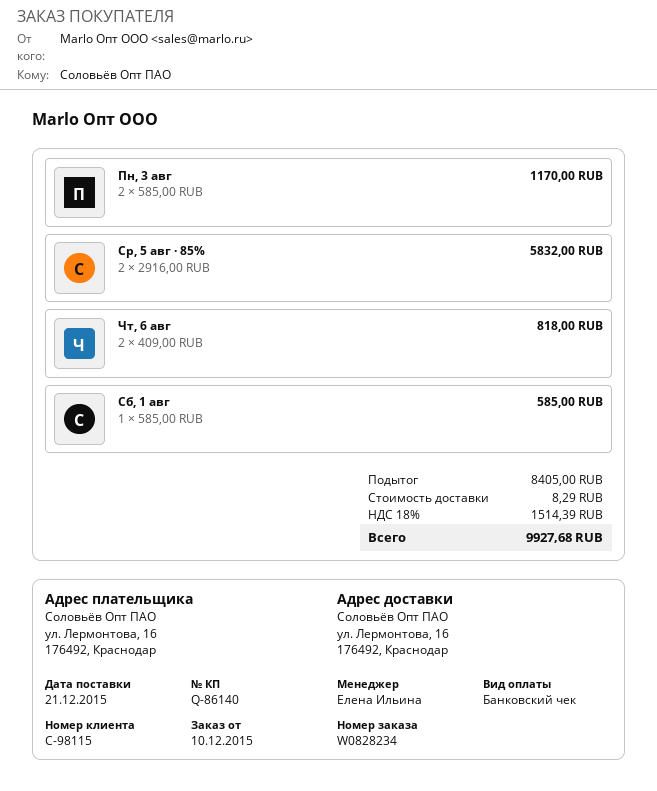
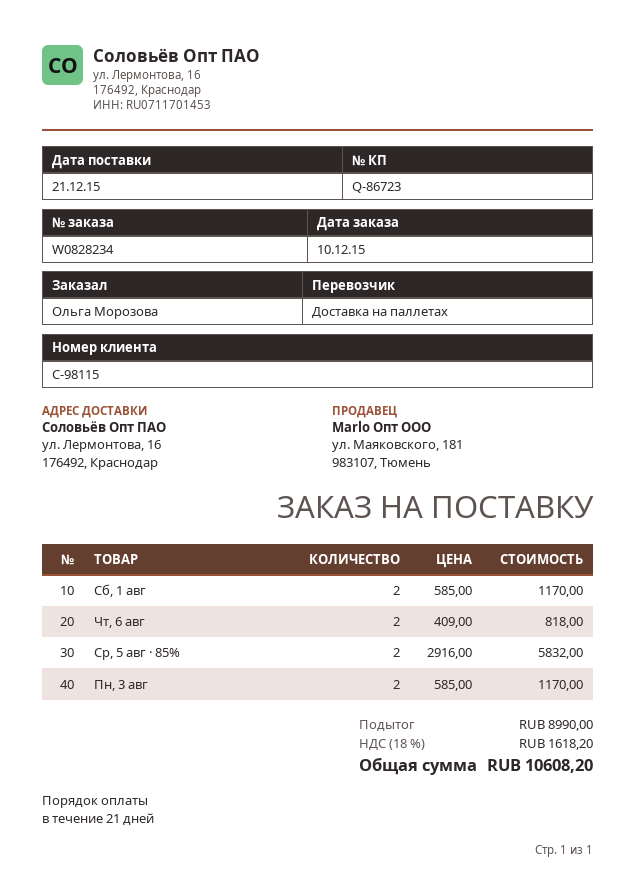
quote number: Q-86140 -> Q-86723
Сб, 1 авг: 1 x 585.00 = 585.00 -> 2 x 585.00 = 1170.00
subtotal: 8405.00 -> 8990.00
shipping: 8.29 -> none
tax: 18% = 1514.39 -> 18% = 1618.20
total: 9927.68 -> 10608.20

